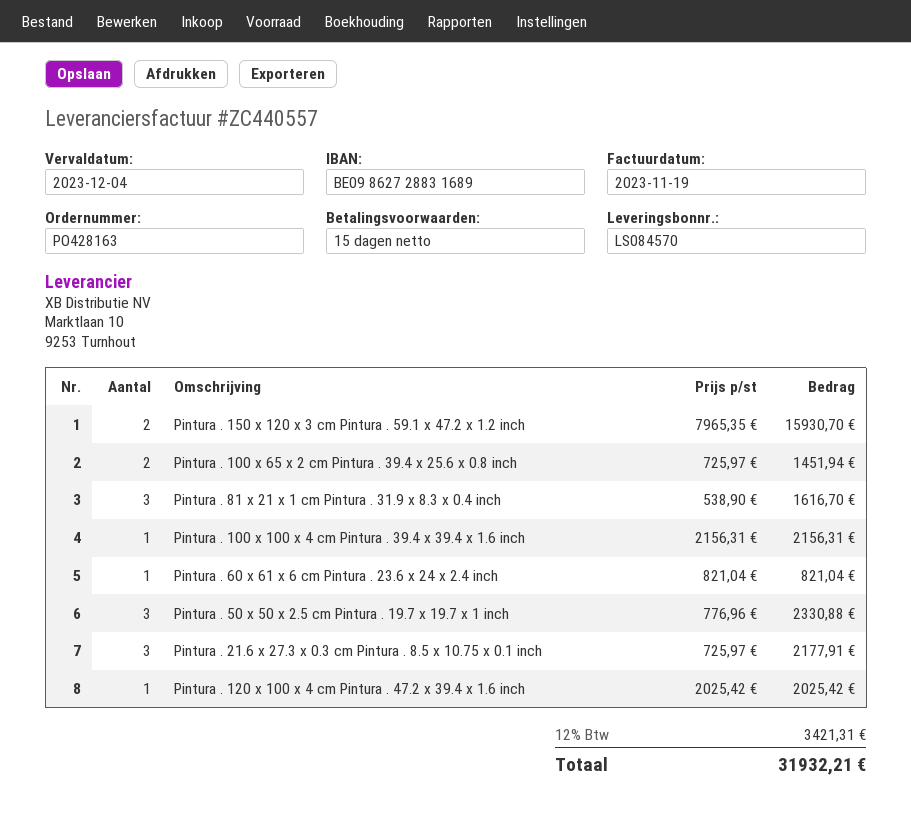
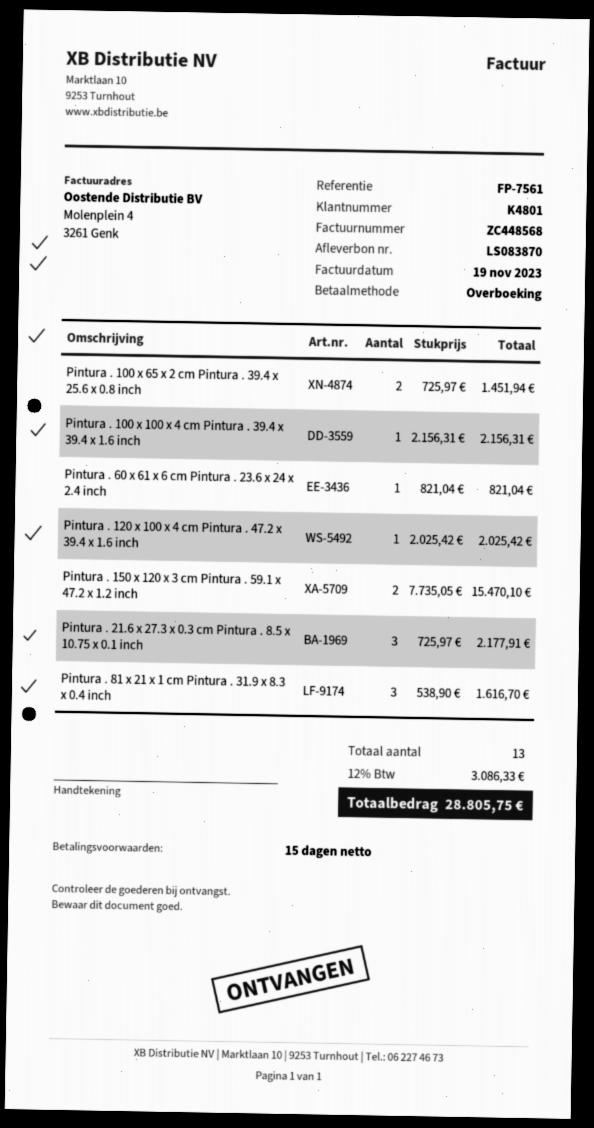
delivery note number: LS084570 -> LS083870
invoice number: ZC440557 -> ZC448568
Pintura . 150 x 120 x 3 cm Pintura . 59.1 x 47.2 x 1.2 inch: 2 x 7965.35 = 15930.70 -> 2 x 7735.05 = 15470.10
Pintura . 50 x 50 x 2.5 cm Pintura . 19.7 x 19.7 x 1 inch: 3 x 776.96 = 2330.88 -> none
tax: 12% = 3421.31 -> 12% = 3086.33
total: 31932.21 -> 28805.75

